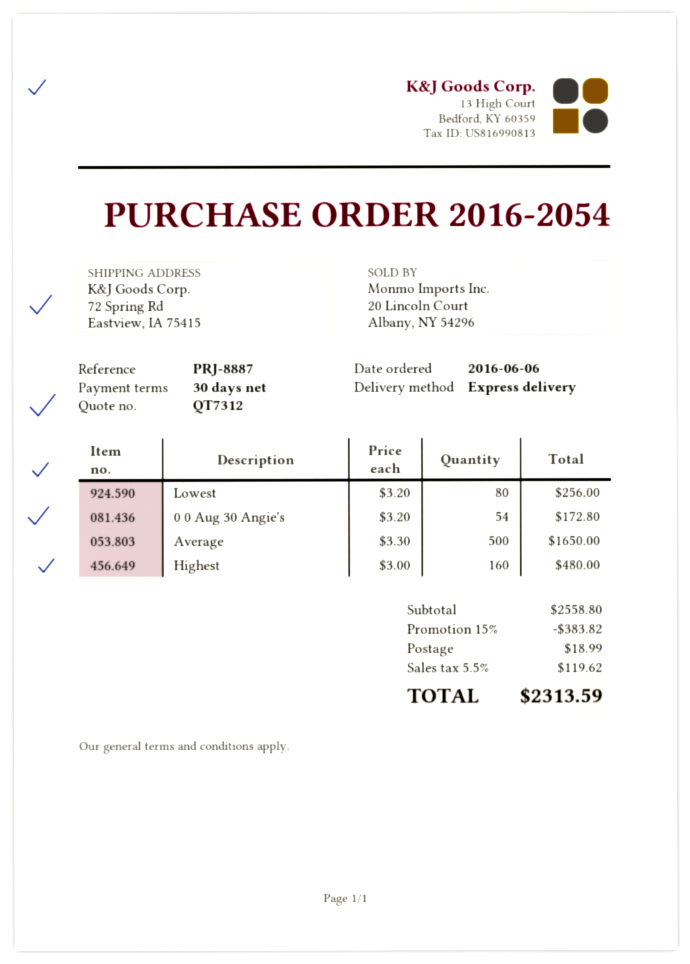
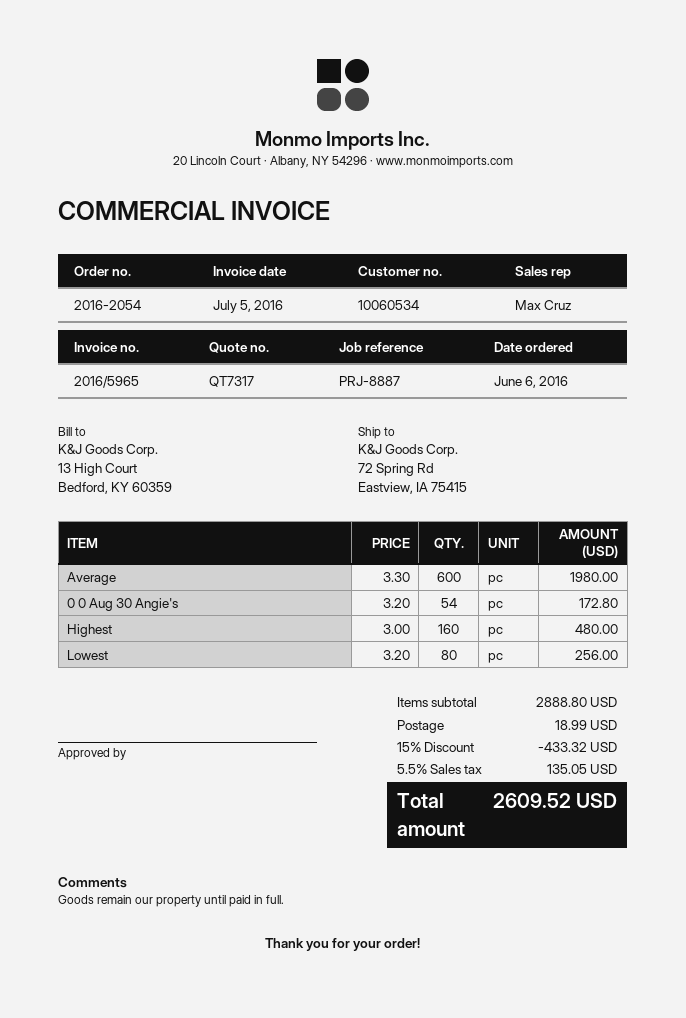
quote number: QT7312 -> QT7317
Average: 500 x 3.30 = 1650.00 -> 600 x 3.30 = 1980.00
subtotal: 2558.80 -> 2888.80
discount: 15% = 383.82 -> 15% = 433.32
tax: 5.5% = 119.62 -> 5.5% = 135.05
total: 2313.59 -> 2609.52

